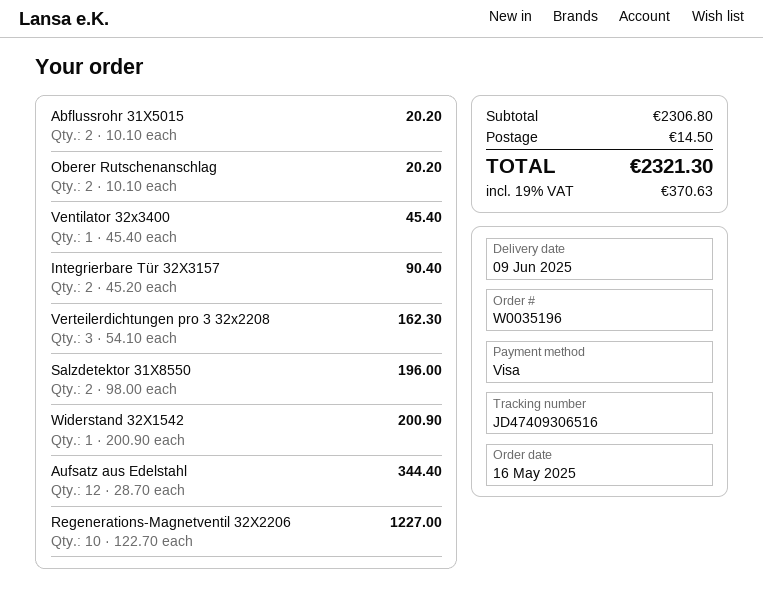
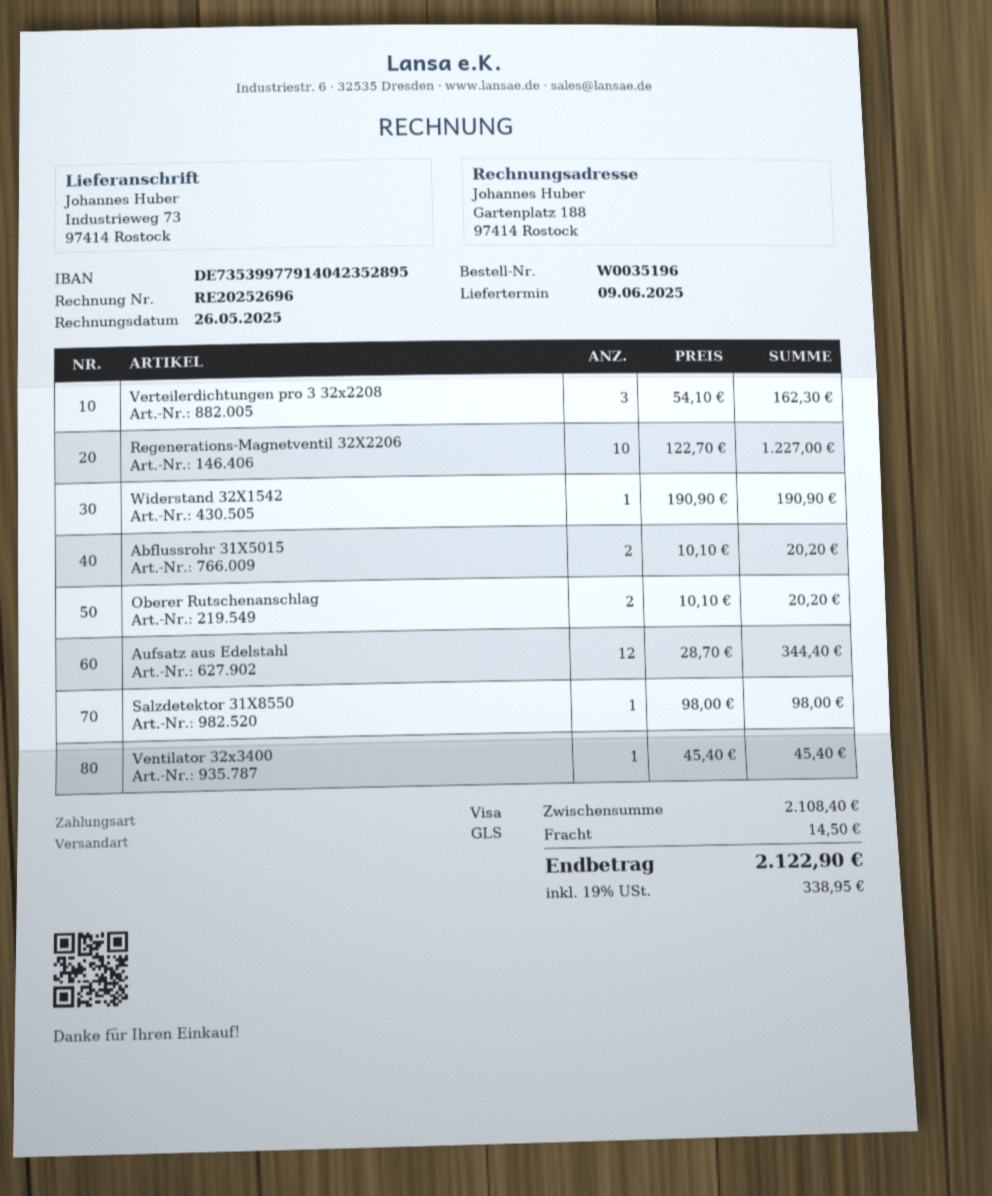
Integrierbare Tür 32X3157: 2 x 45.20 = 90.40 -> none
Salzdetektor 31X8550: 2 x 98.00 = 196.00 -> 1 x 98.00 = 98.00
Widerstand 32X1542: 1 x 200.90 = 200.90 -> 1 x 190.90 = 190.90
subtotal: 2306.80 -> 2108.40
tax: 19% = 370.63 -> 19% = 338.95
total: 2321.30 -> 2122.90

